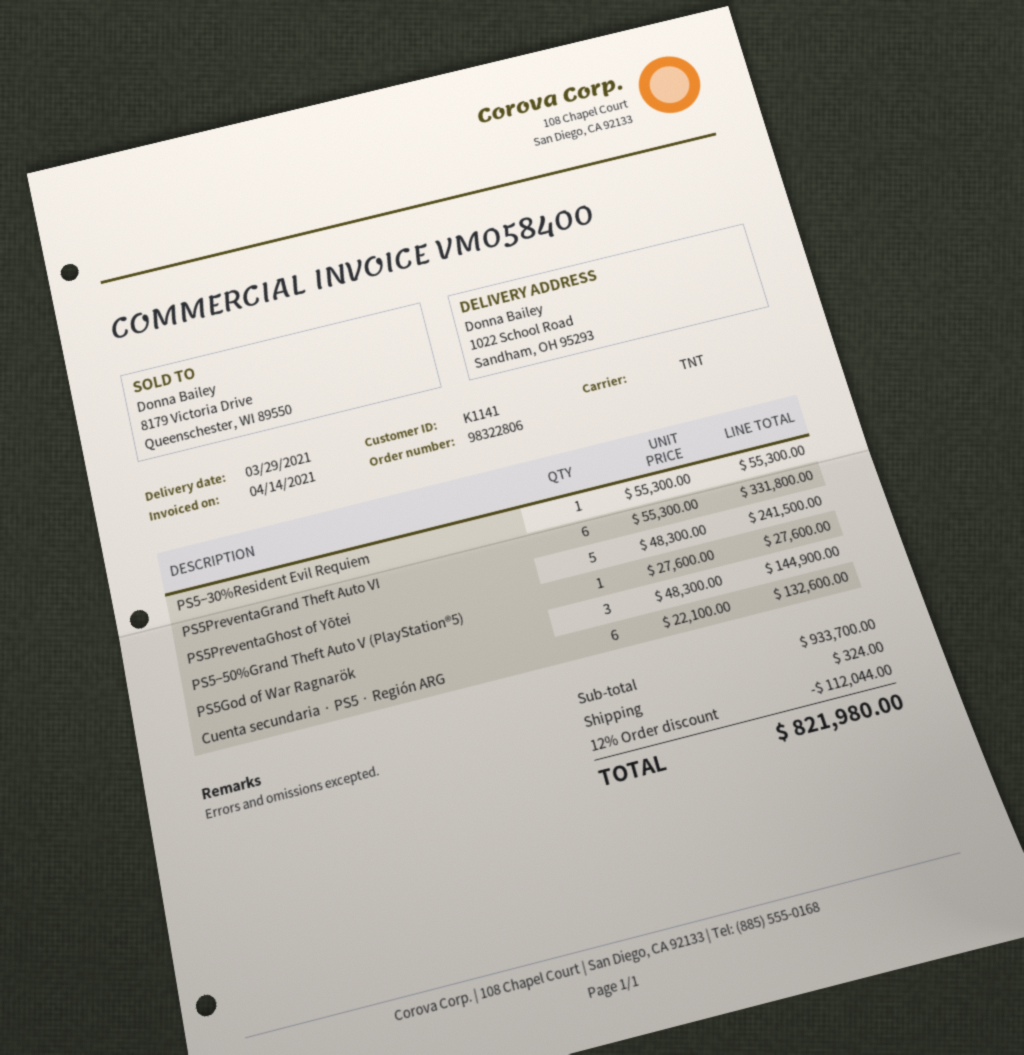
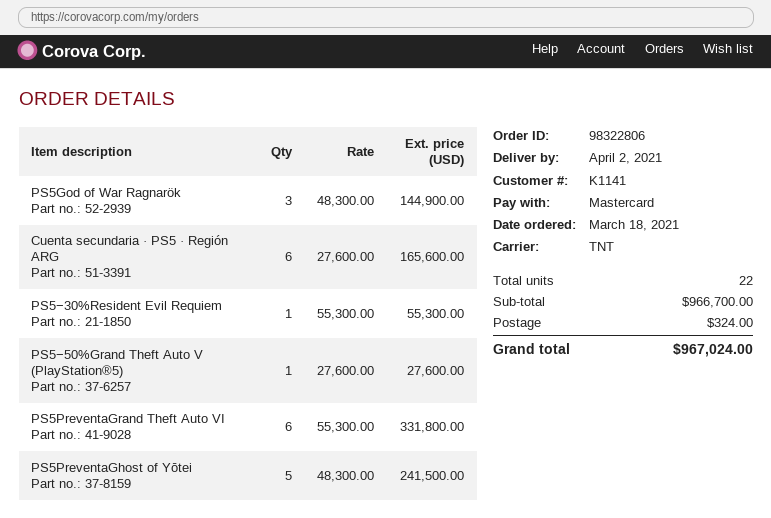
delivery date: 2021-03-29 -> 2021-04-02
Cuenta secundaria · PS5 · Región ARG: 6 x 22100.00 = 132600.00 -> 6 x 27600.00 = 165600.00
subtotal: 933700.00 -> 966700.00
discount: 12% = 112044.00 -> none
total: 821980.00 -> 967024.00

